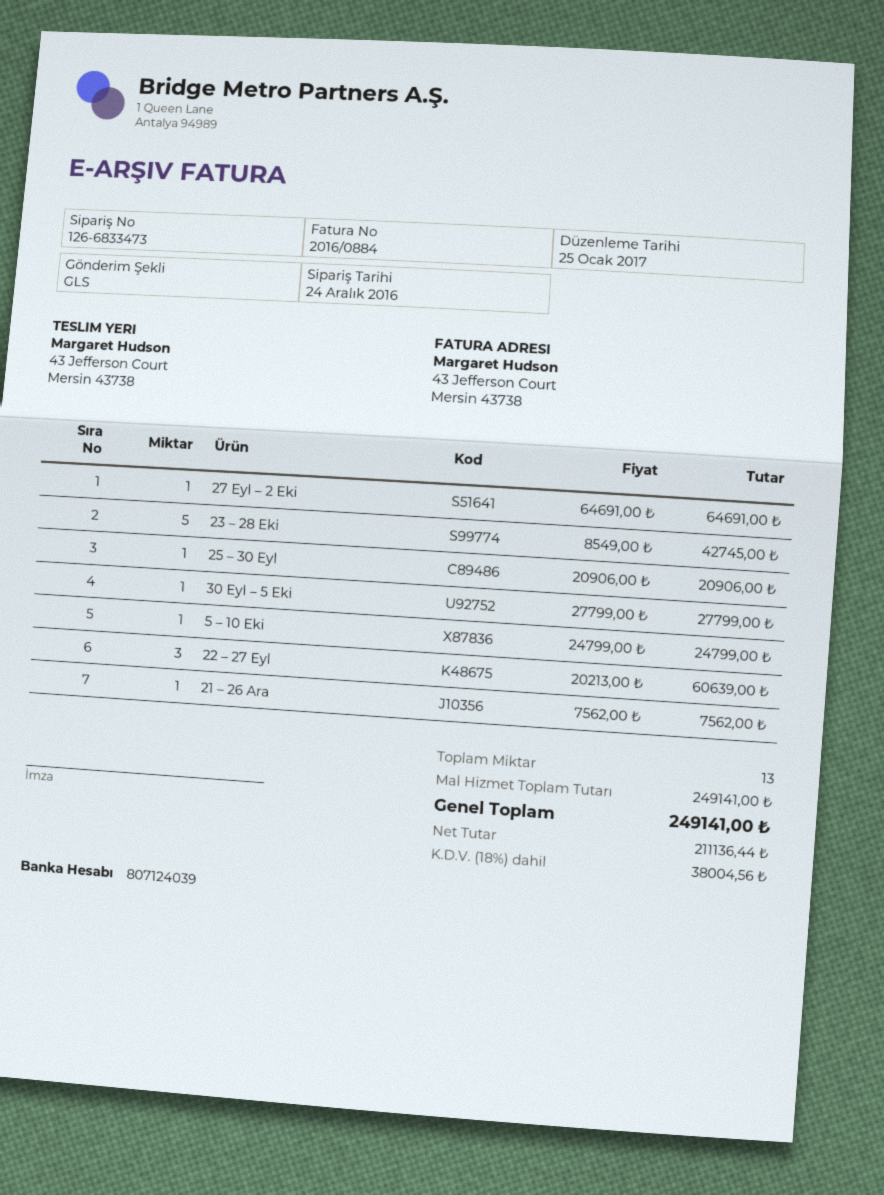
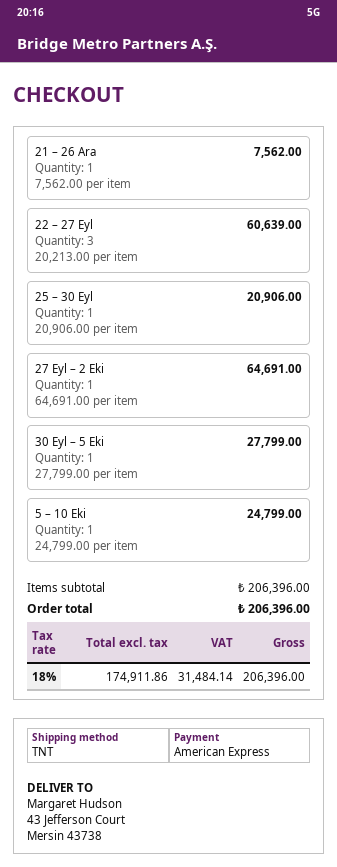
shipping method: GLS -> TNT
23 – 28 Eki: 5 x 8549.00 = 42745.00 -> none
subtotal: 249141.00 -> 206396.00
net: 211136.44 -> 174911.86
tax: 18% = 38004.56 -> 18% = 31484.14
total: 249141.00 -> 206396.00

